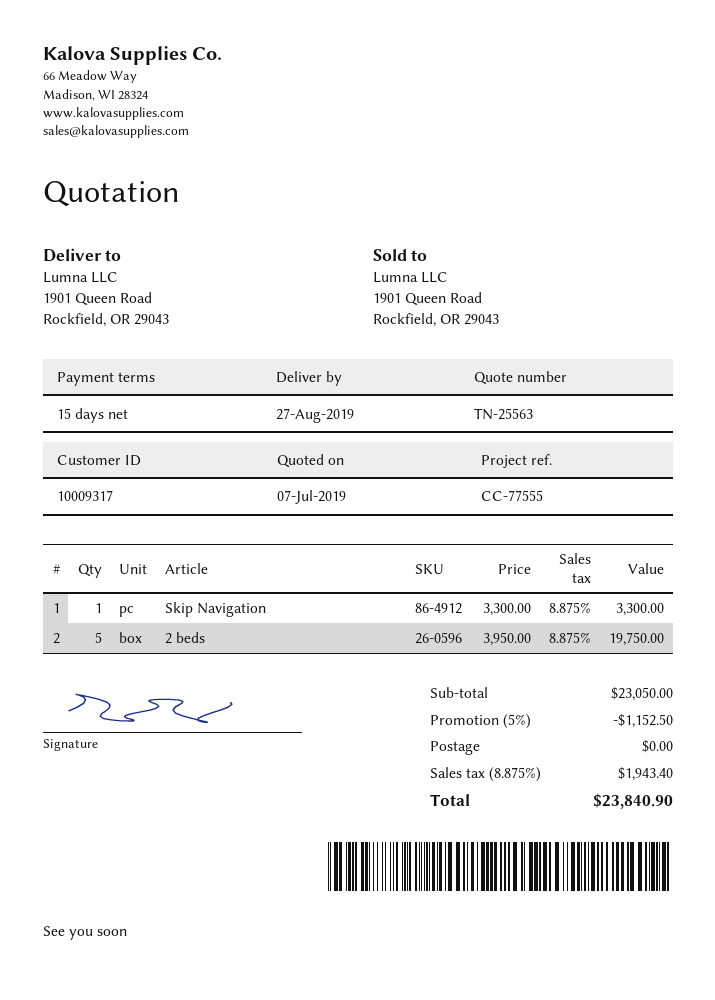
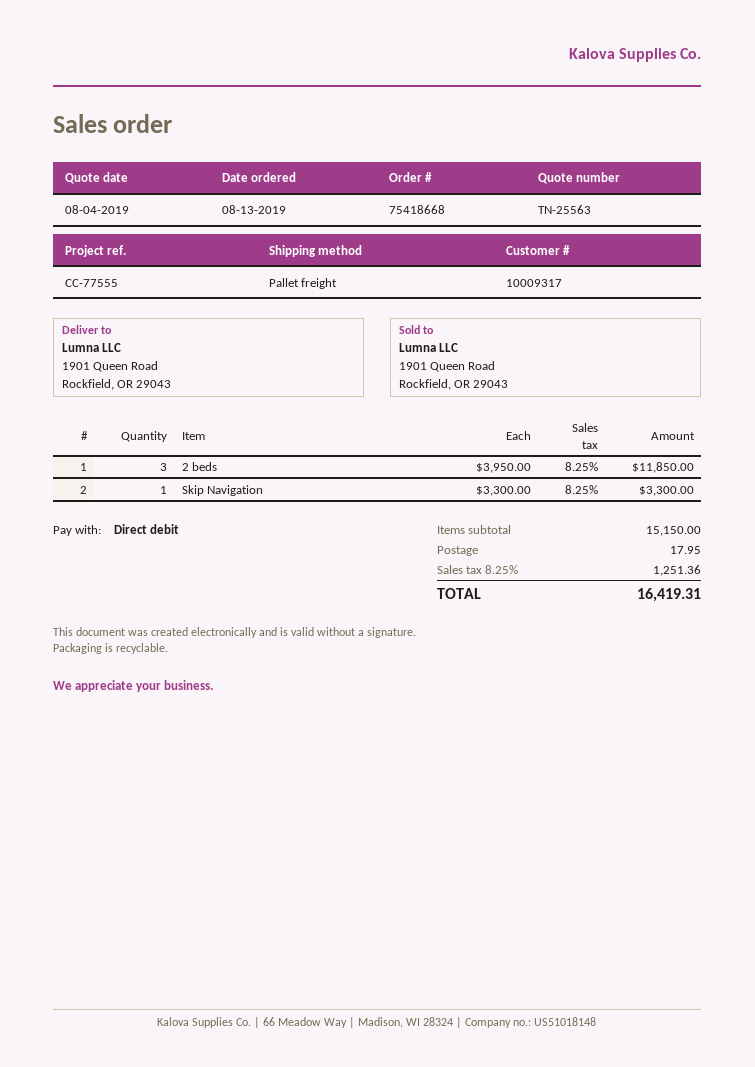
quote date: 2019-07-07 -> 2019-08-04
2 beds: 5 x 3950.00 = 19750.00 -> 3 x 3950.00 = 11850.00
subtotal: 23050.00 -> 15150.00
discount: 5% = 1152.50 -> none
shipping: 0.00 -> 17.95
tax: 8.875% = 1943.40 -> 8.25% = 1251.36
total: 23840.90 -> 16419.31

